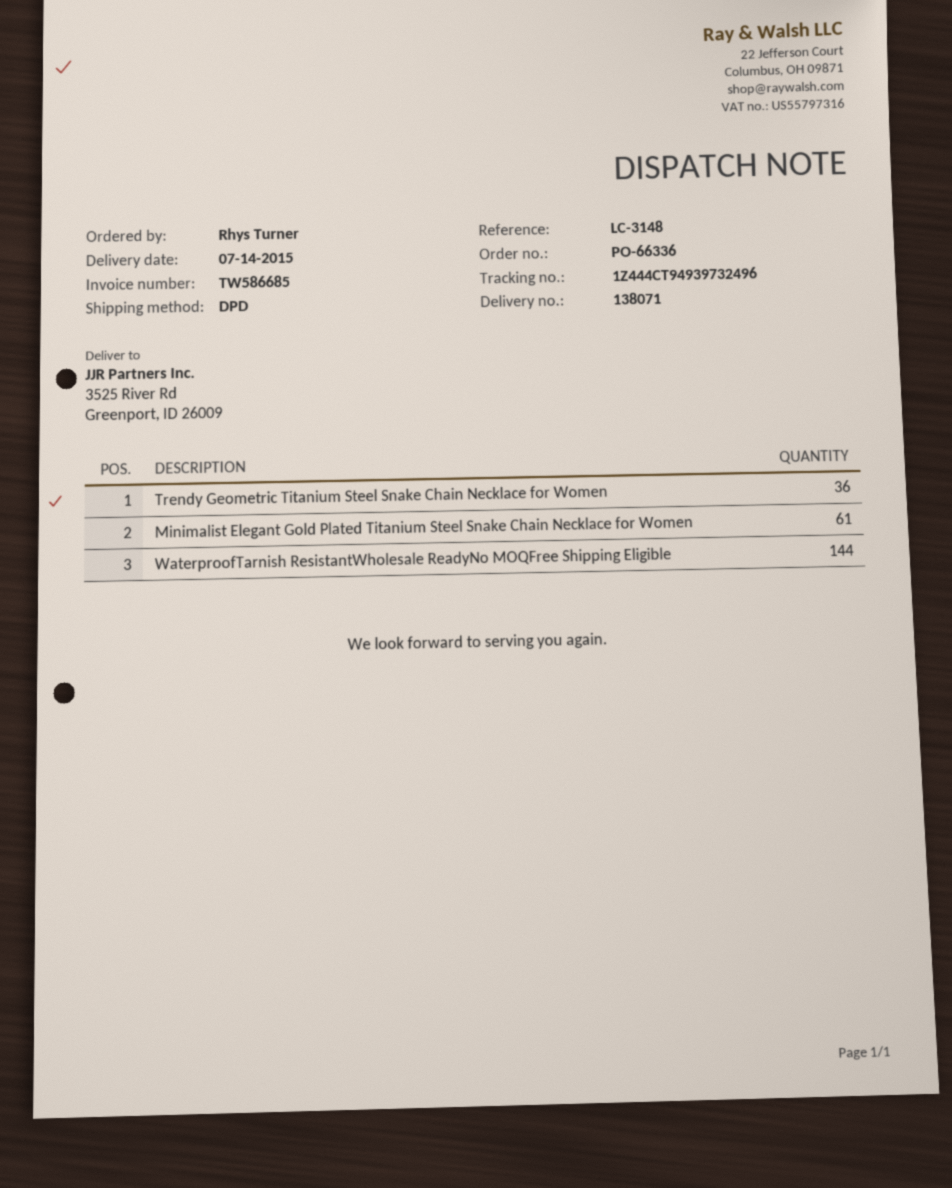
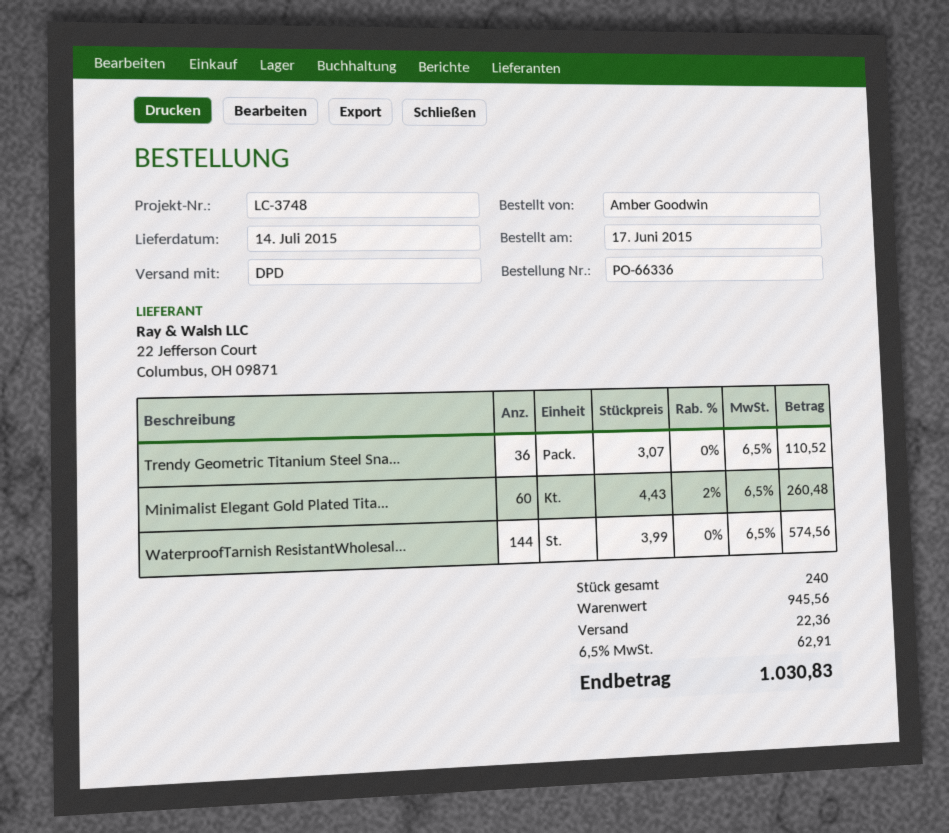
reference: LC-3148 -> LC-3748
ordered by: Rhys Turner -> Amber Goodwin
Minimalist Elegant Gold Plated Titanium Steel Snake Chain Necklace for Women: 61 -> 60

